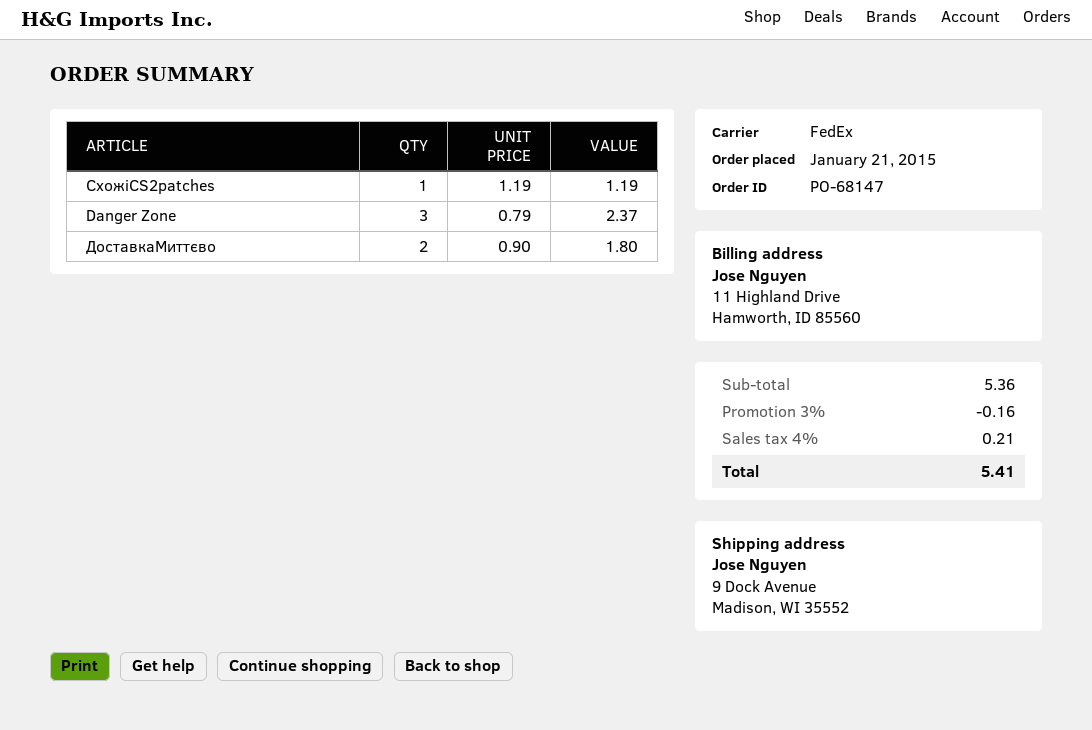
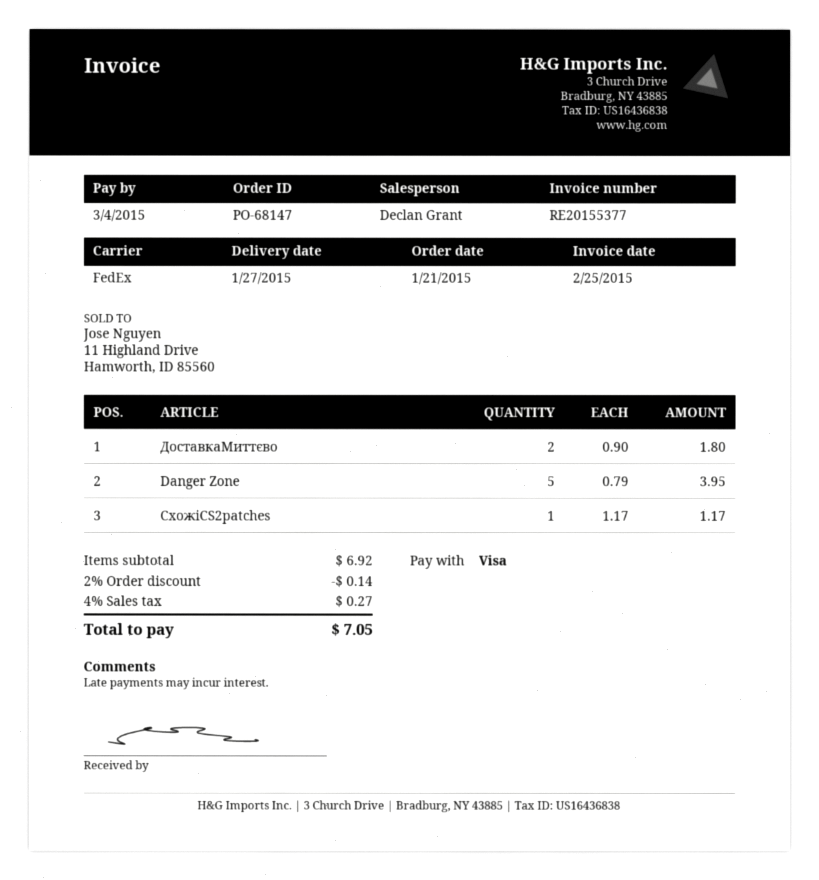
СхожіCS2patches: 1 x 1.19 = 1.19 -> 1 x 1.17 = 1.17
Danger Zone: 3 x 0.79 = 2.37 -> 5 x 0.79 = 3.95
subtotal: 5.36 -> 6.92
discount: 3% = 0.16 -> 2% = 0.14
tax: 4% = 0.21 -> 4% = 0.27
total: 5.41 -> 7.05

